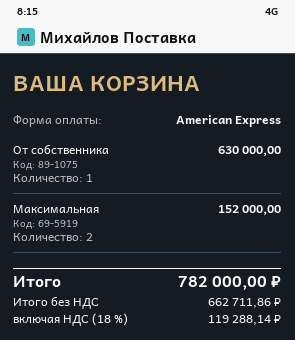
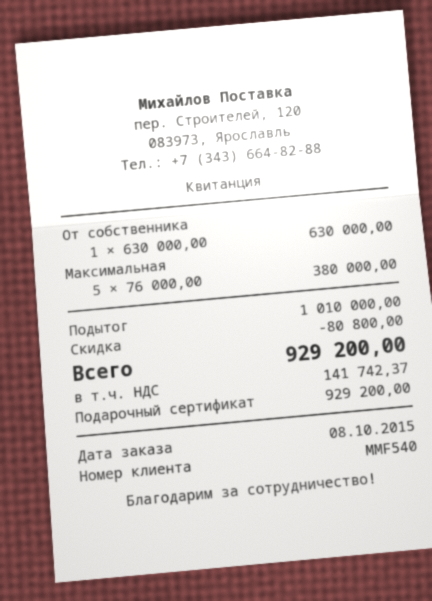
payment method: American Express -> gift card
Максимальная: 2 for 152000.00 -> 5 for 380000.00
discount: none -> 80800.00
tax: 119288.14 -> 141742.37
total: 782000.00 -> 929200.00

